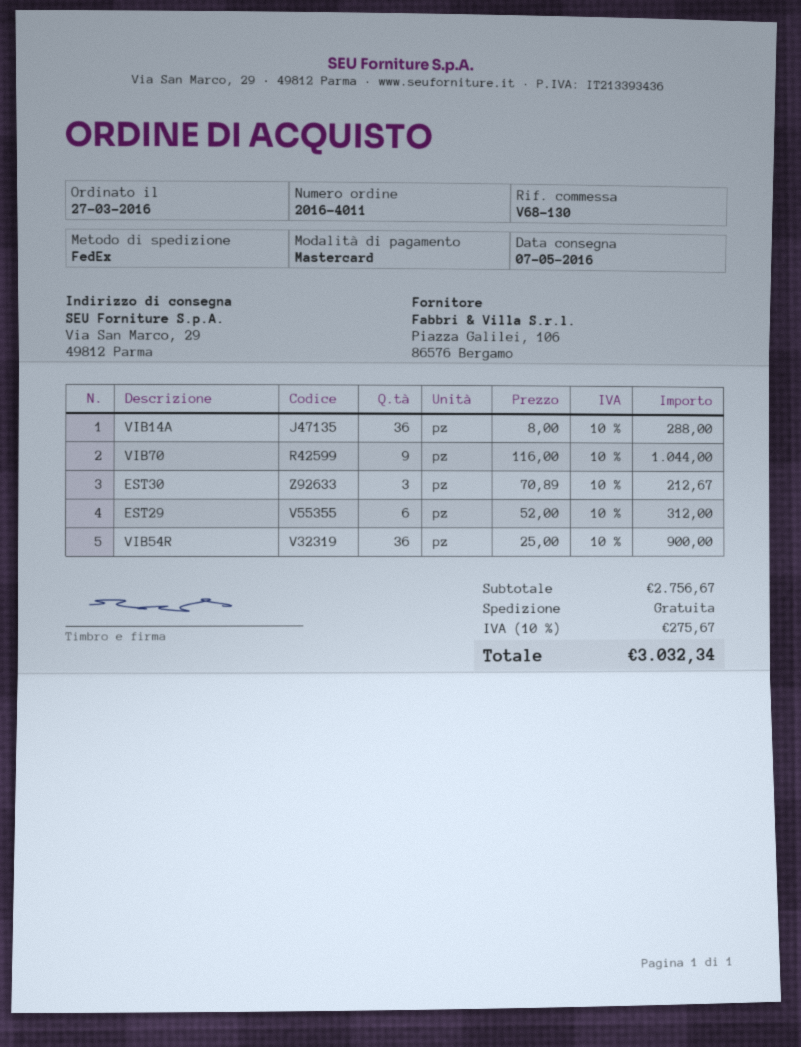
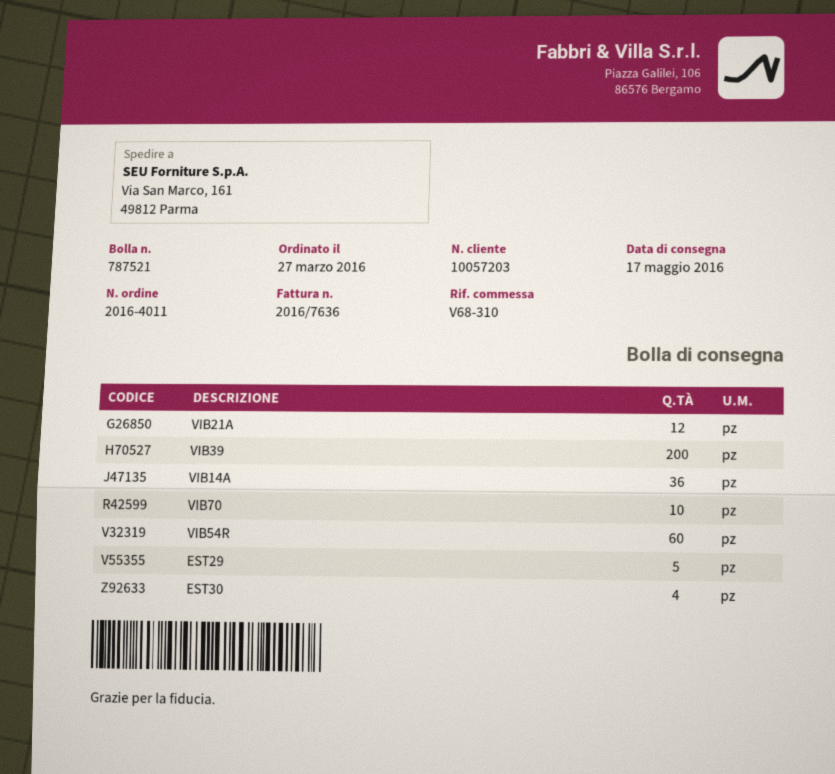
delivery date: 2016-05-07 -> 2016-05-17
reference: V68-130 -> V68-310
ship to: Via San Marco, 29, 49812 Parma -> Via San Marco, 161, 49812 Parma
VIB70: 9 -> 10
EST30: 3 -> 4
EST29: 6 -> 5
VIB54R: 36 -> 60
VIB21A: none -> 12
VIB39: none -> 200

